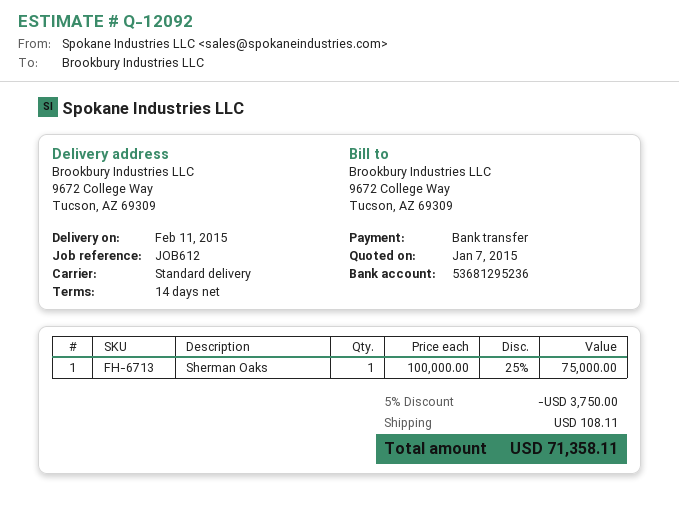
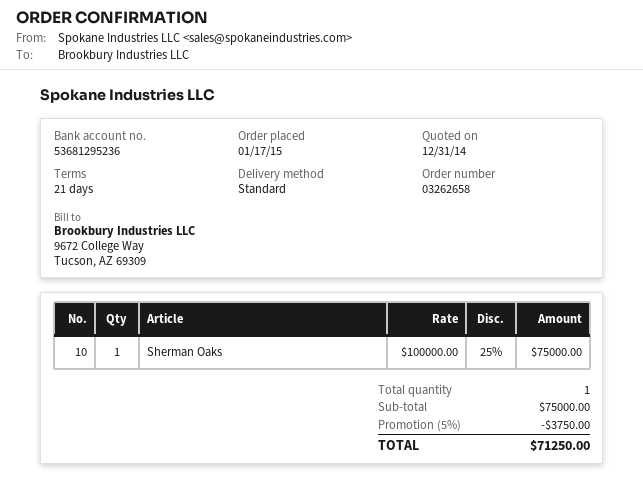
quote date: 2015-01-07 -> 2014-12-31
payment terms: 14 days -> 21 days
shipping: 108.11 -> none
total: 71358.11 -> 71250.00

